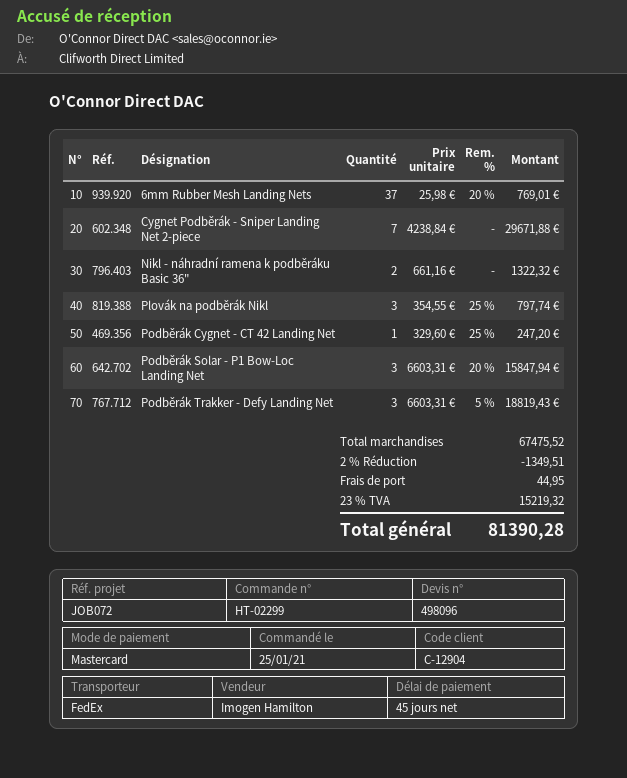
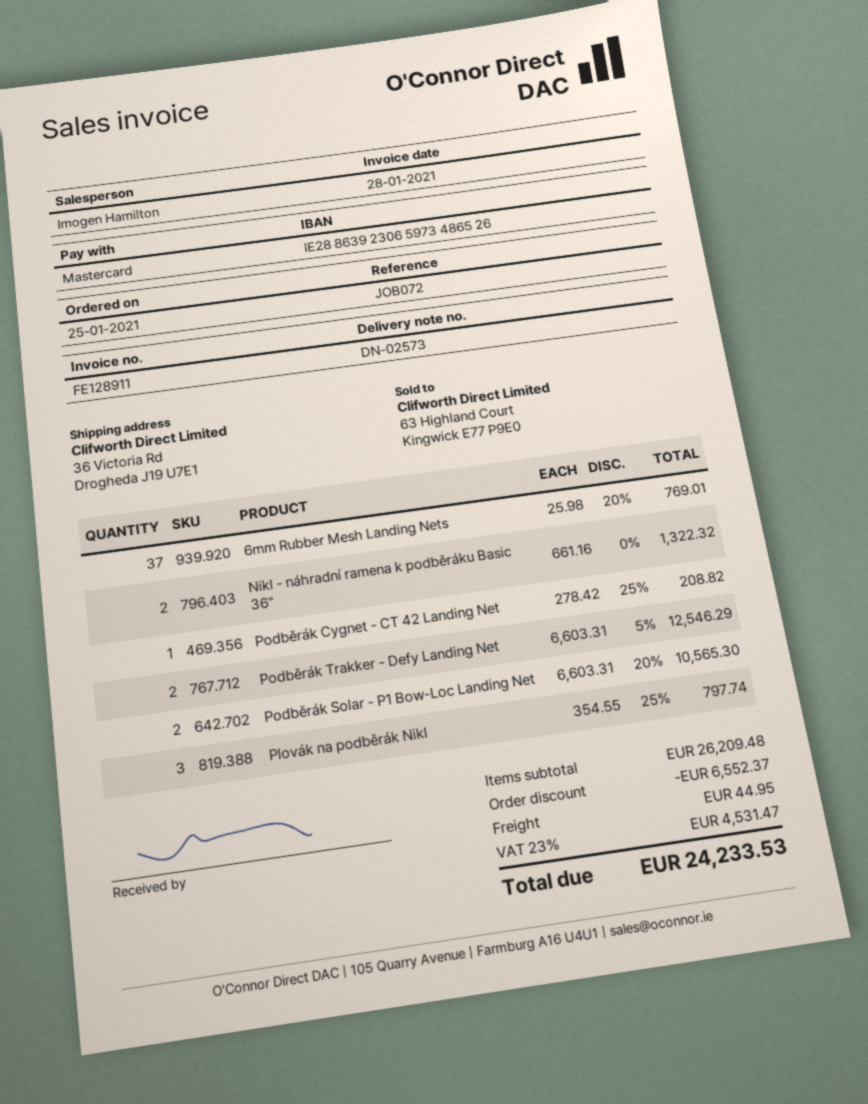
Cygnet Podběrák - Sniper Landing Net 2-piece: 7 x 4238.84 = 29671.88 -> none
Podběrák Cygnet - CT 42 Landing Net: 1 x 329.60 - 25% = 247.20 -> 1 x 278.42 - 25% = 208.82
Podběrák Solar - P1 Bow-Loc Landing Net: 3 x 6603.31 - 20% = 15847.94 -> 2 x 6603.31 - 20% = 10565.30
Podběrák Trakker - Defy Landing Net: 3 x 6603.31 - 5% = 18819.43 -> 2 x 6603.31 - 5% = 12546.29
subtotal: 67475.52 -> 26209.48
discount: 1349.51 -> 6552.37
tax: 23% = 15219.32 -> 23% = 4531.47
total: 81390.28 -> 24233.53

